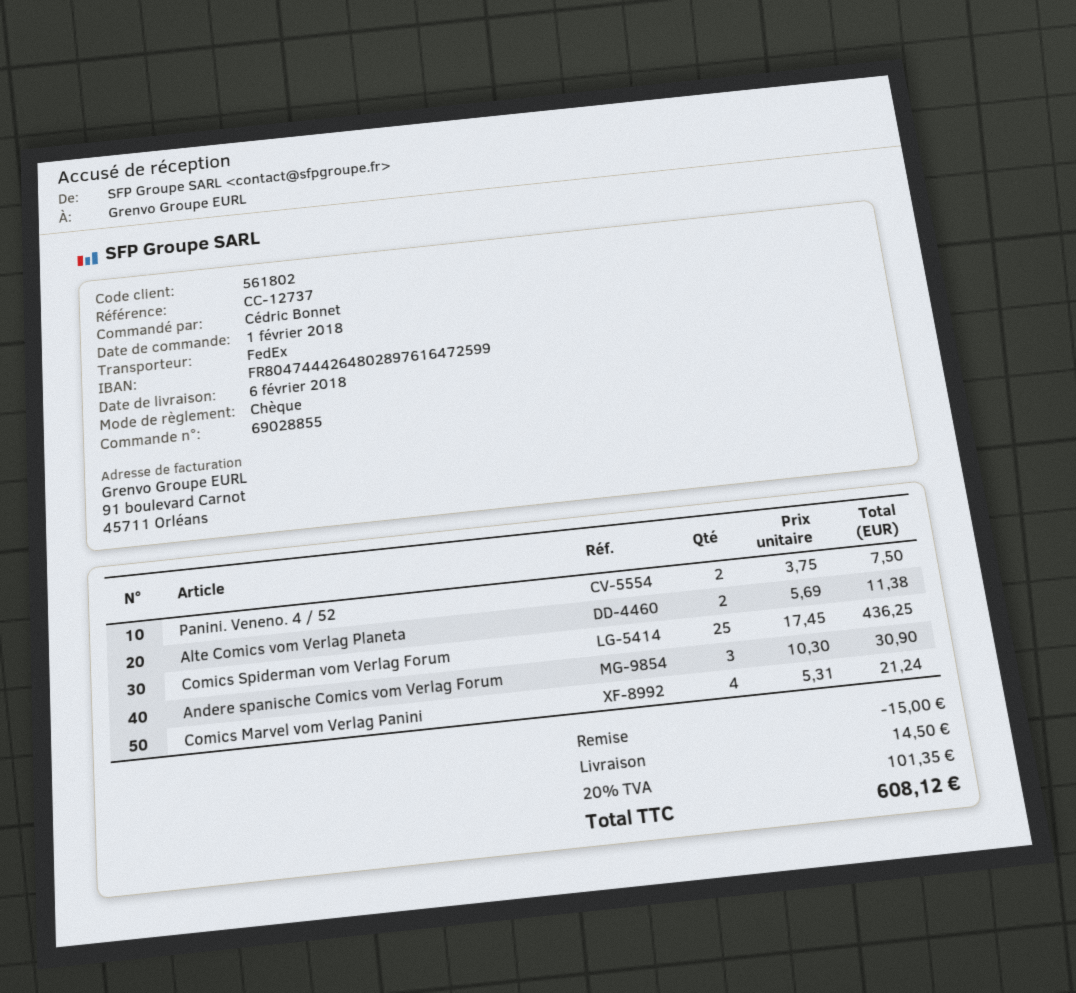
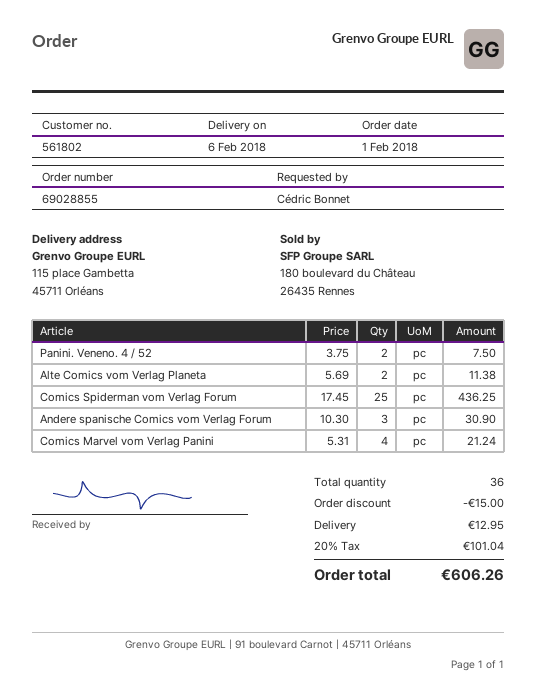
shipping: 14.50 -> 12.95
tax: 20% = 101.35 -> 20% = 101.04
total: 608.12 -> 606.26

